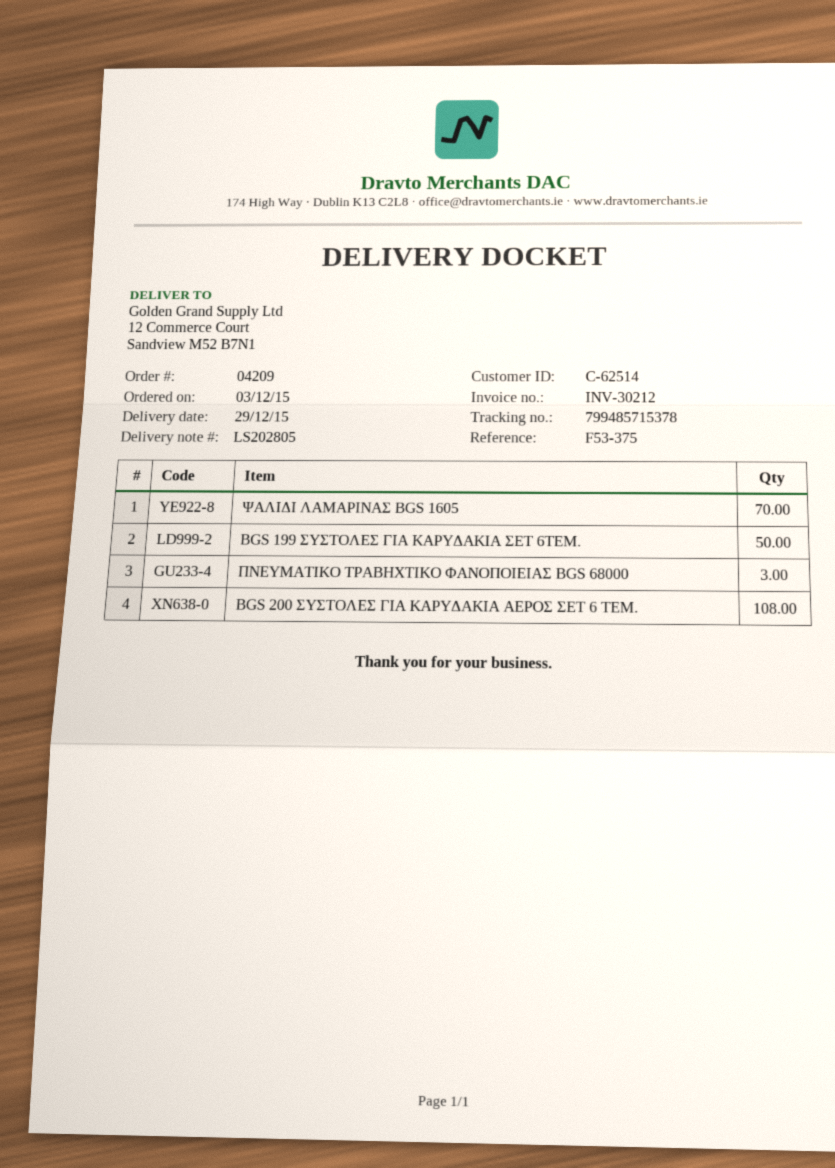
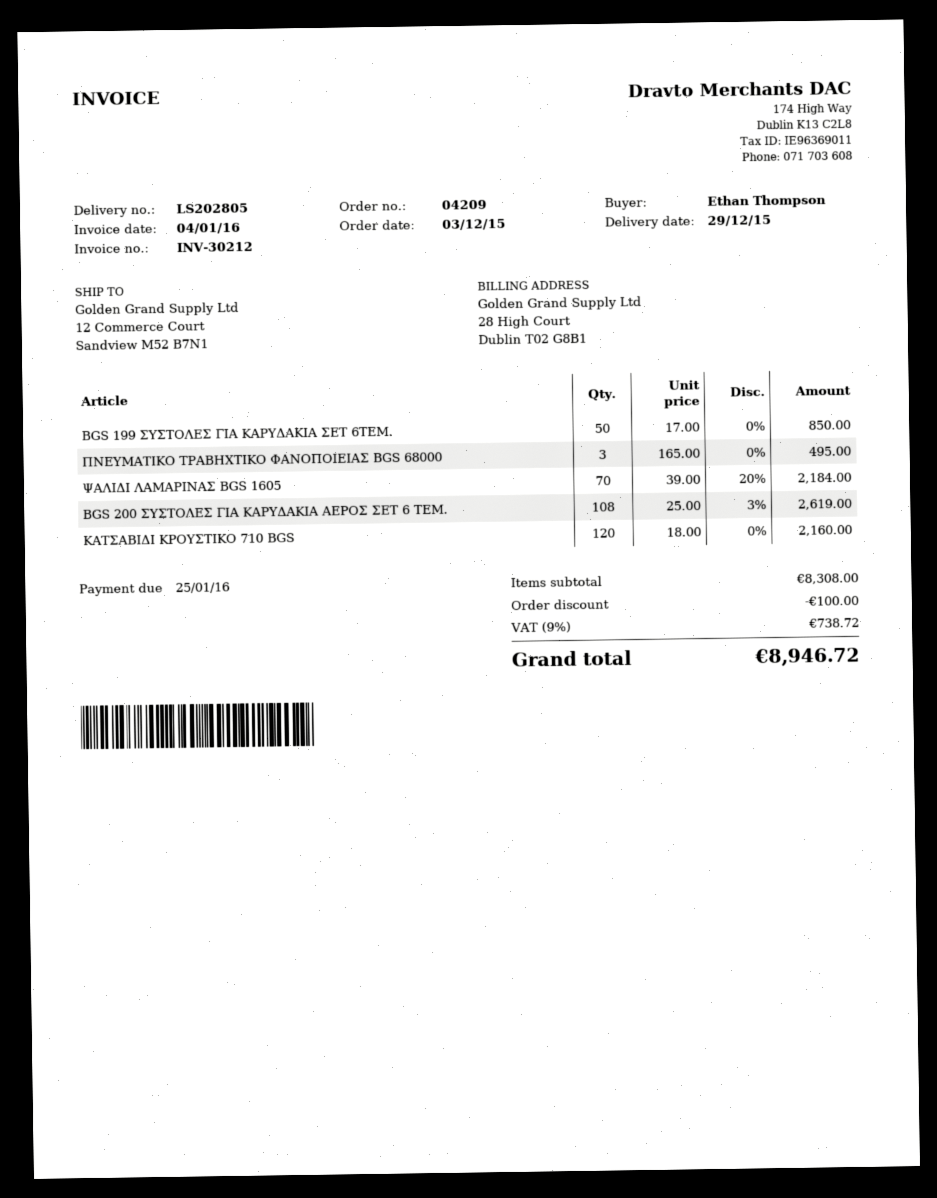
ΚΑΤΣΑΒΙΔΙ ΚΡΟΥΣΤΙΚΟ 710 BGS: none -> 120

